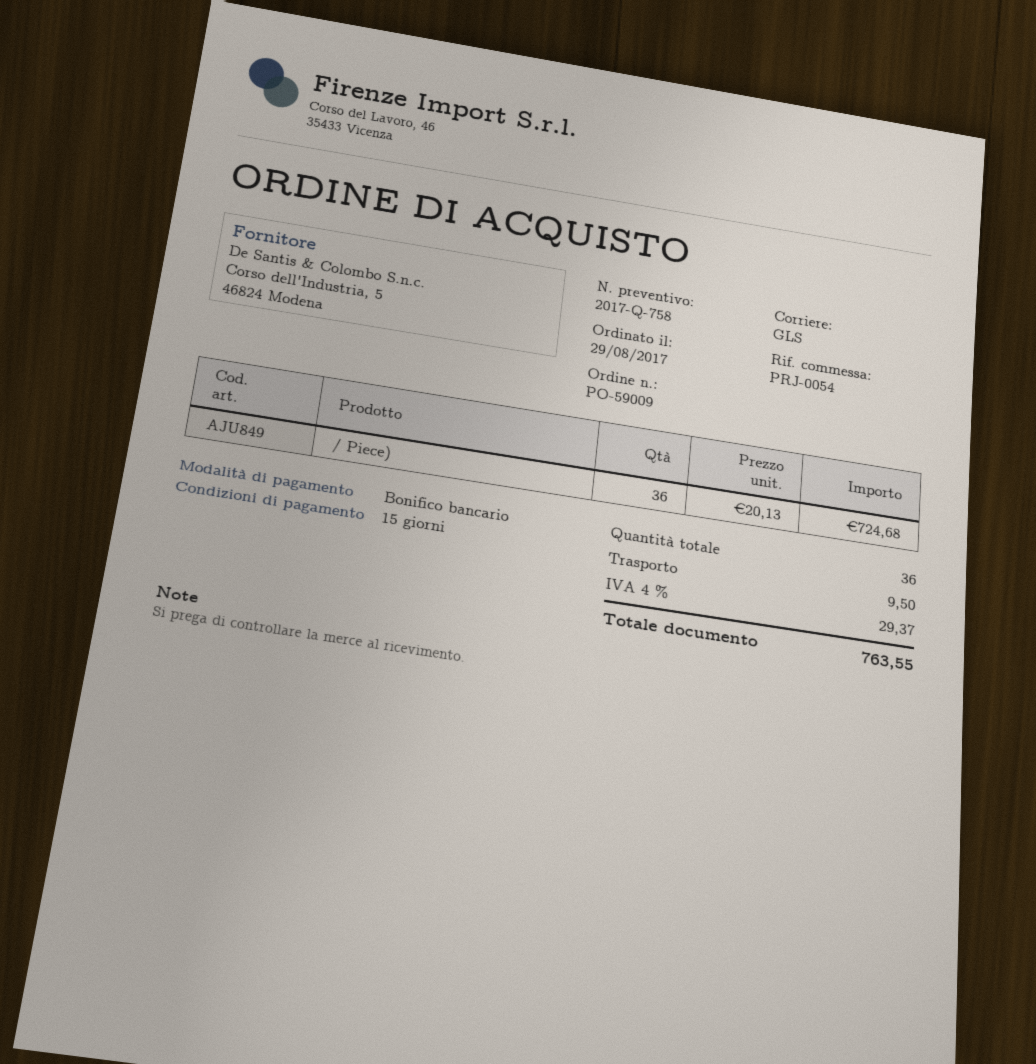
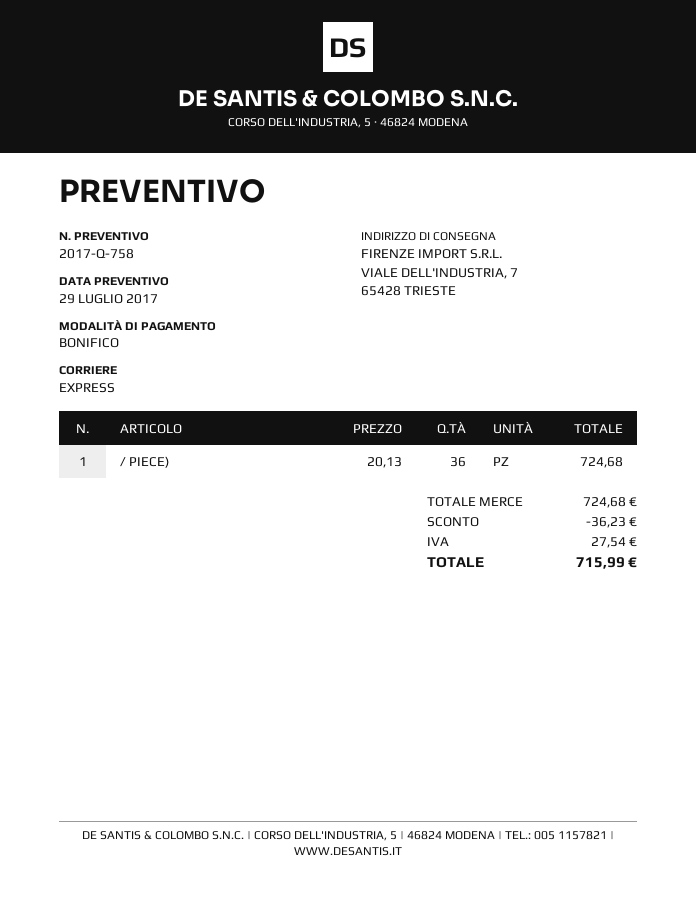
shipping method: GLS -> express
discount: none -> 36.23
shipping: 9.50 -> none
tax: 29.37 -> 27.54
total: 763.55 -> 715.99

